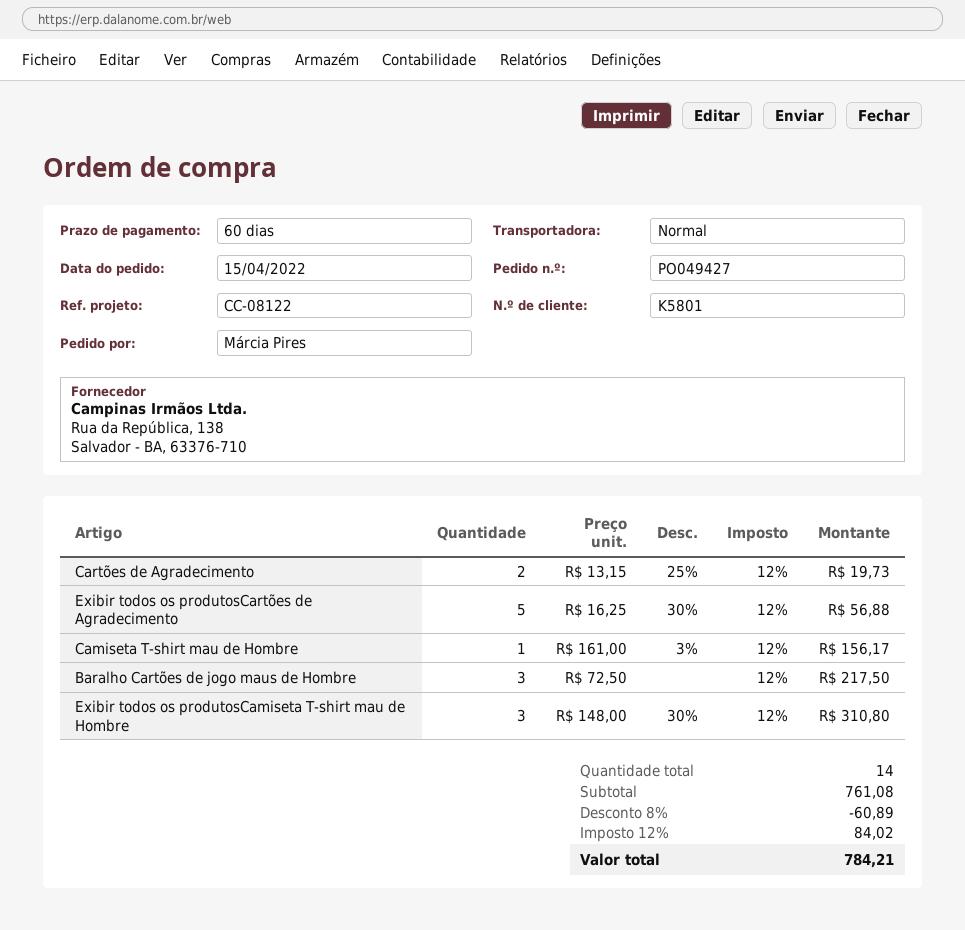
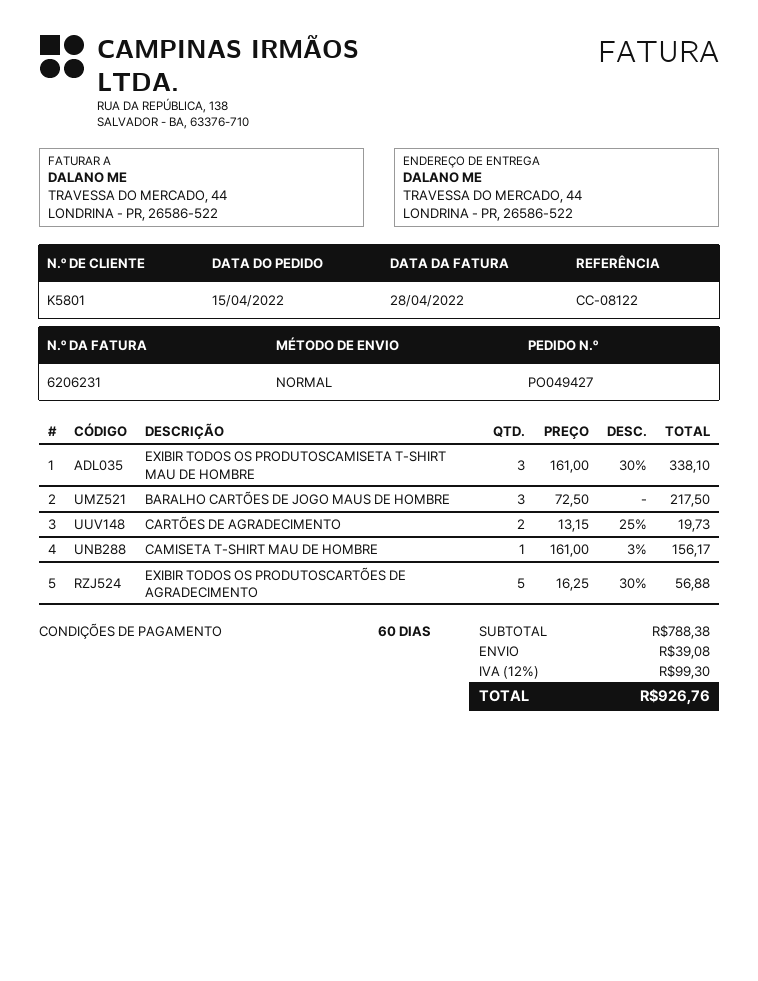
Exibir todos os produtosCamiseta T-shirt mau de Hombre: 3 x 148.00 - 30% = 310.80 -> 3 x 161.00 - 30% = 338.10
subtotal: 761.08 -> 788.38
discount: 8% = 60.89 -> none
shipping: none -> 39.08
tax: 12% = 84.02 -> 12% = 99.30
total: 784.21 -> 926.76

